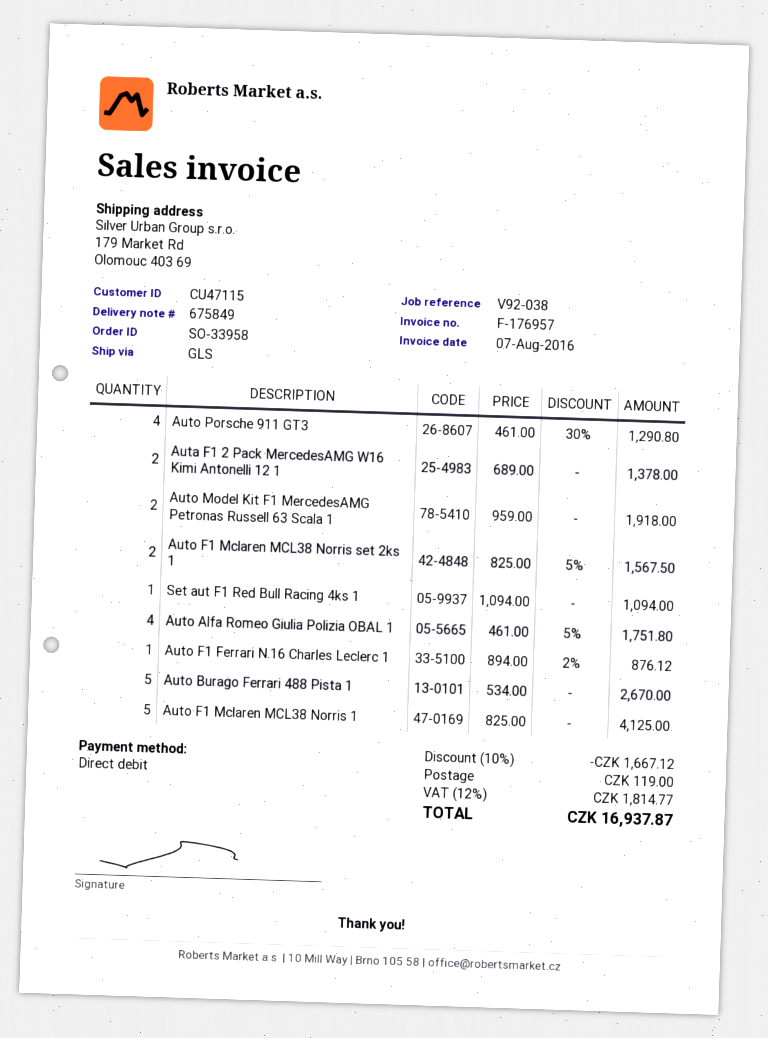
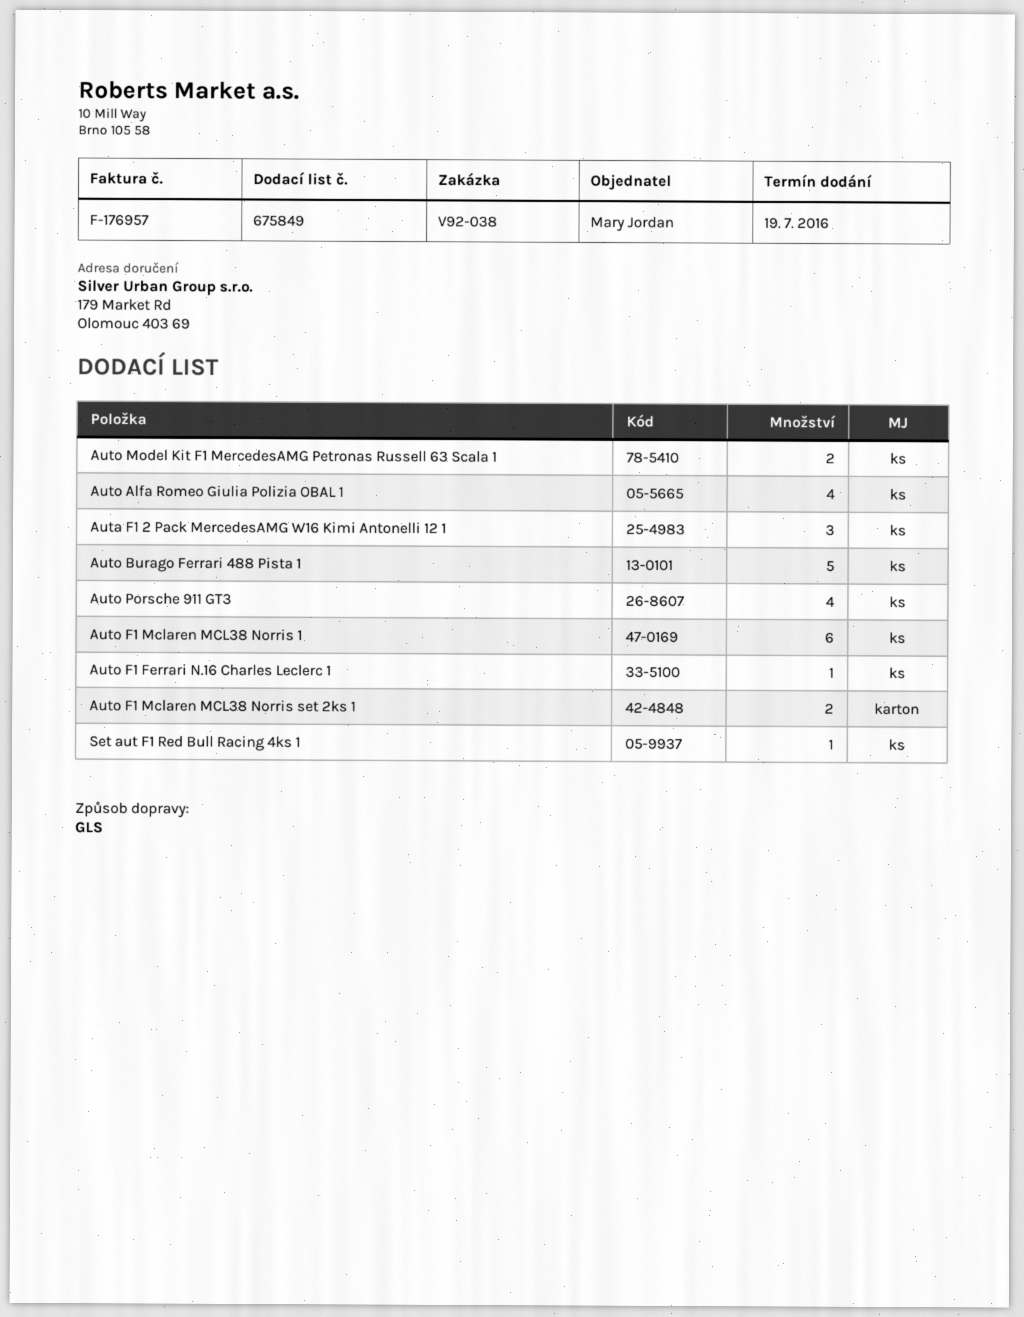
Auta F1 2 Pack MercedesAMG W16 Kimi Antonelli 12 1: 2 -> 3
Auto F1 Mclaren MCL38 Norris 1: 5 -> 6

